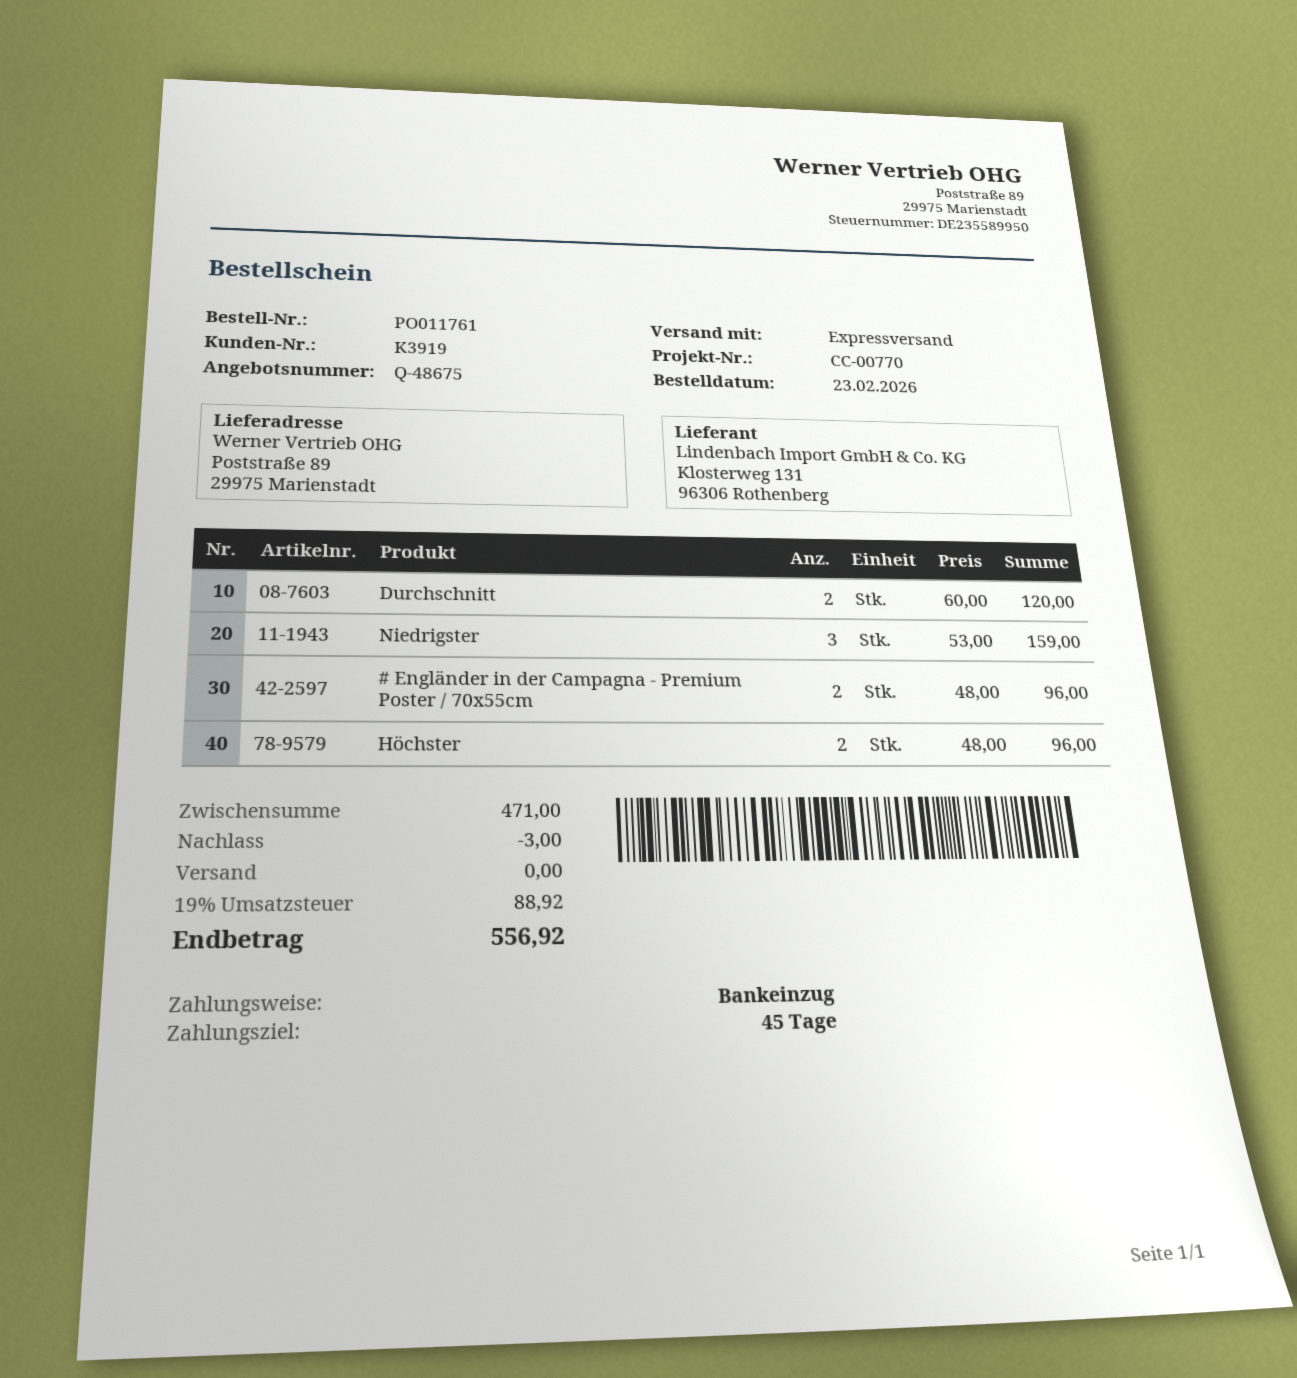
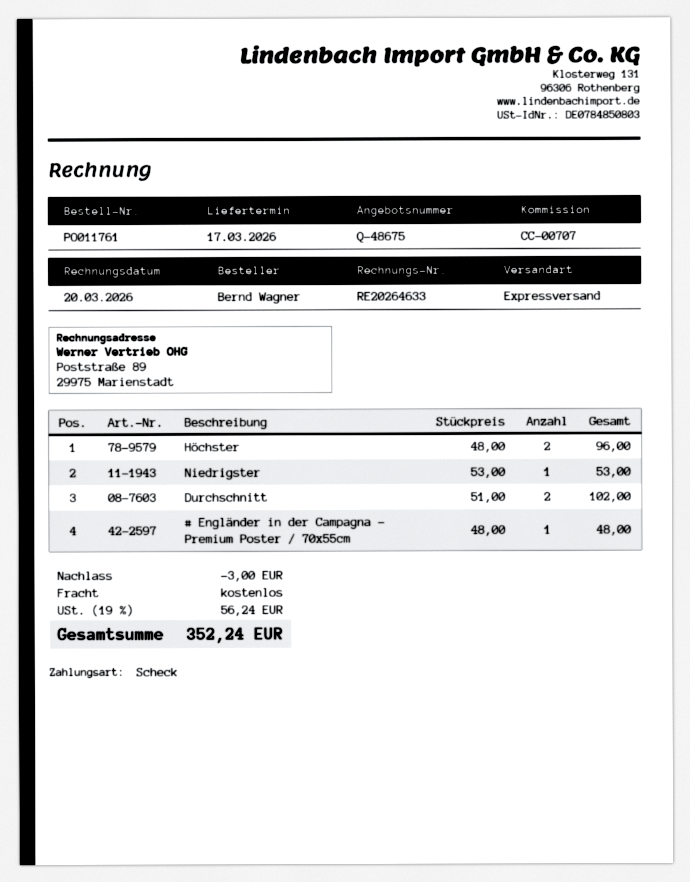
reference: CC-00770 -> CC-00707
payment method: direct debit -> cheque
Durchschnitt: 2 x 60.00 = 120.00 -> 2 x 51.00 = 102.00
Niedrigster: 3 x 53.00 = 159.00 -> 1 x 53.00 = 53.00
# Engländer in der Campagna - Premium Poster / 70x55cm: 2 x 48.00 = 96.00 -> 1 x 48.00 = 48.00
tax: 19% = 88.92 -> 19% = 56.24
total: 556.92 -> 352.24

